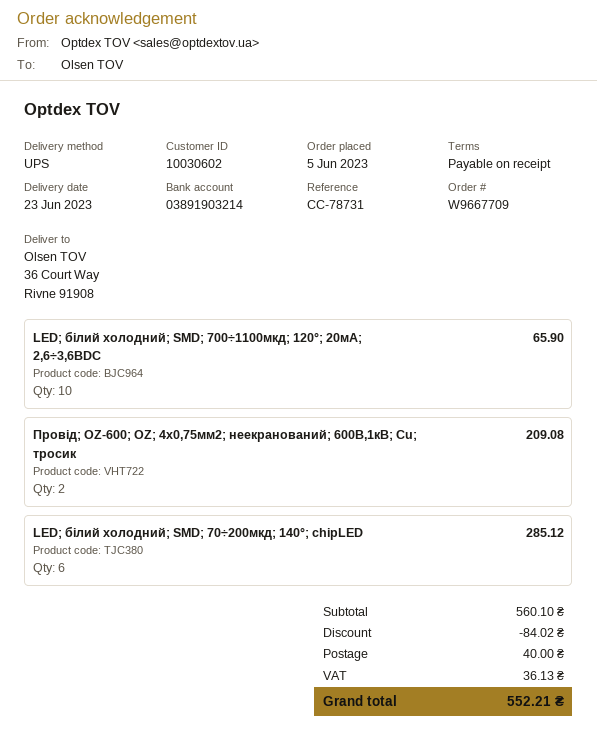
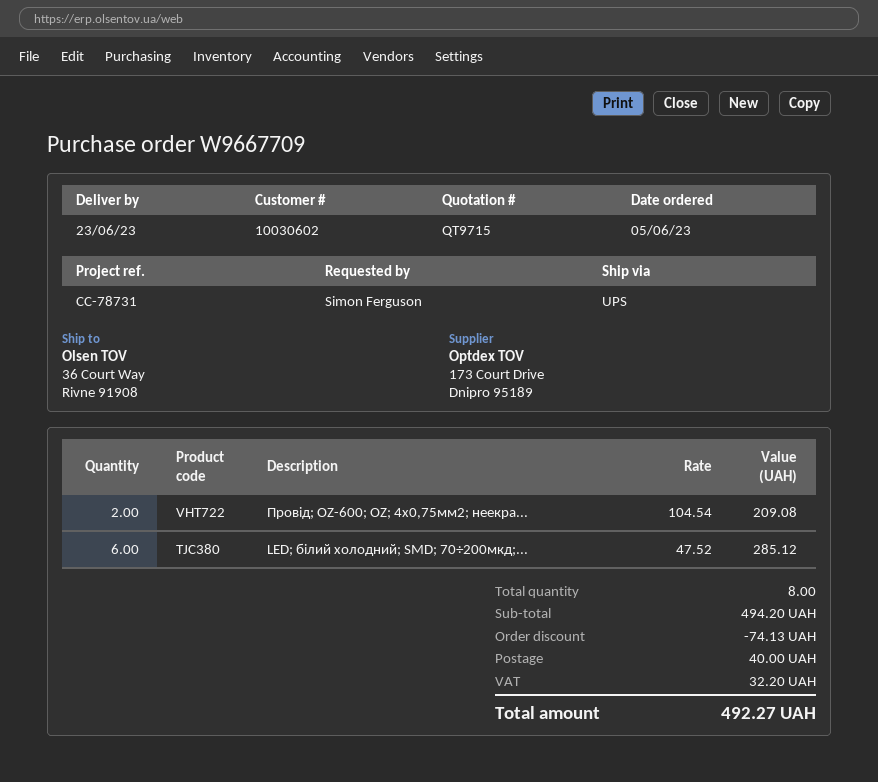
LED; білий холодний; SMD; 700÷1100мкд; 120°; 20мА; 2,6÷3,6ВDC: 10 for 65.90 -> none
subtotal: 560.10 -> 494.20
discount: 84.02 -> 74.13
tax: 36.13 -> 32.20
total: 552.21 -> 492.27

